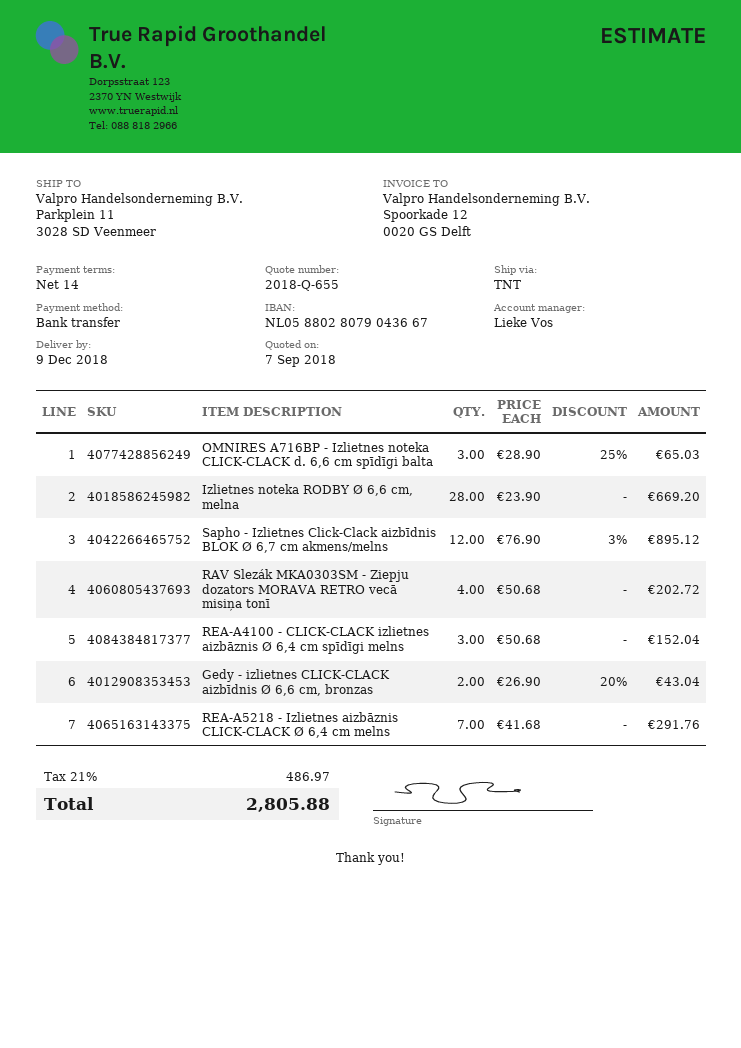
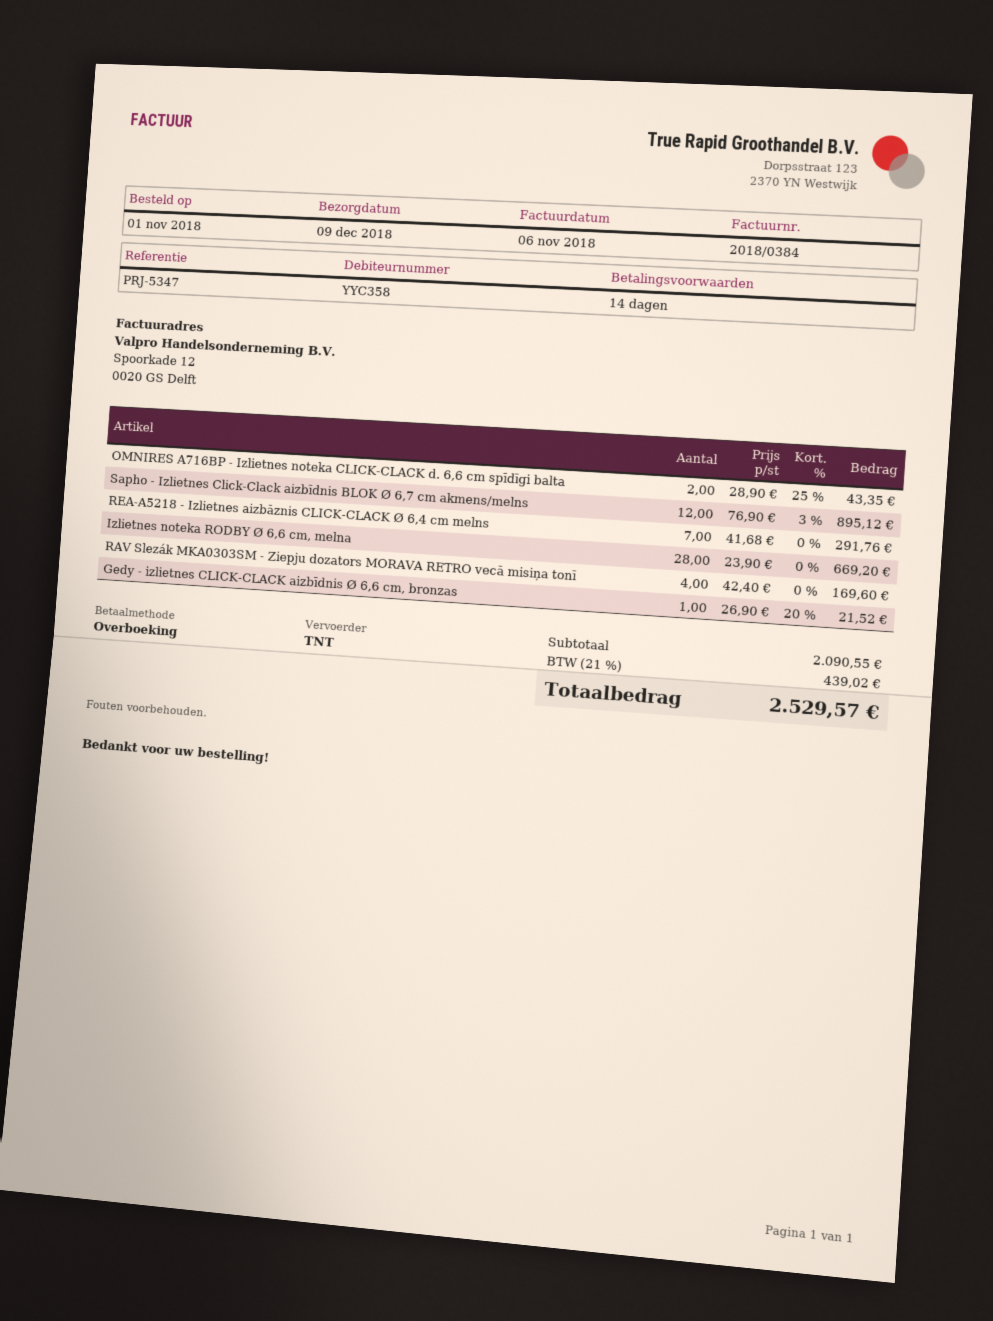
OMNIRES A716BP - Izlietnes noteka CLICK-CLACK d. 6,6 cm spīdīgi balta: 3 x 28.90 - 25% = 65.03 -> 2 x 28.90 - 25% = 43.35
RAV Slezák MKA0303SM - Ziepju dozators MORAVA RETRO vecā misiņa tonī: 4 x 50.68 = 202.72 -> 4 x 42.40 = 169.60
REA-A4100 - CLICK-CLACK izlietnes aizbāznis Ø 6,4 cm spīdīgi melns: 3 x 50.68 = 152.04 -> none
Gedy - izlietnes CLICK-CLACK aizbīdnis Ø 6,6 cm, bronzas: 2 x 26.90 - 20% = 43.04 -> 1 x 26.90 - 20% = 21.52
tax: 21% = 486.97 -> 21% = 439.02
total: 2805.88 -> 2529.57

